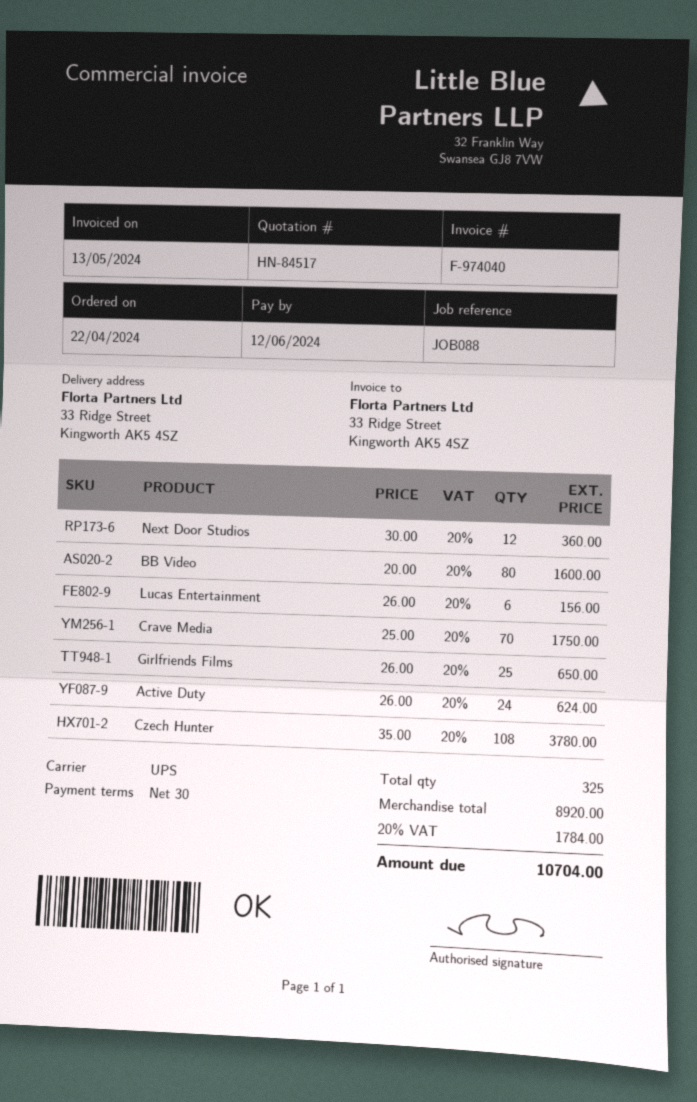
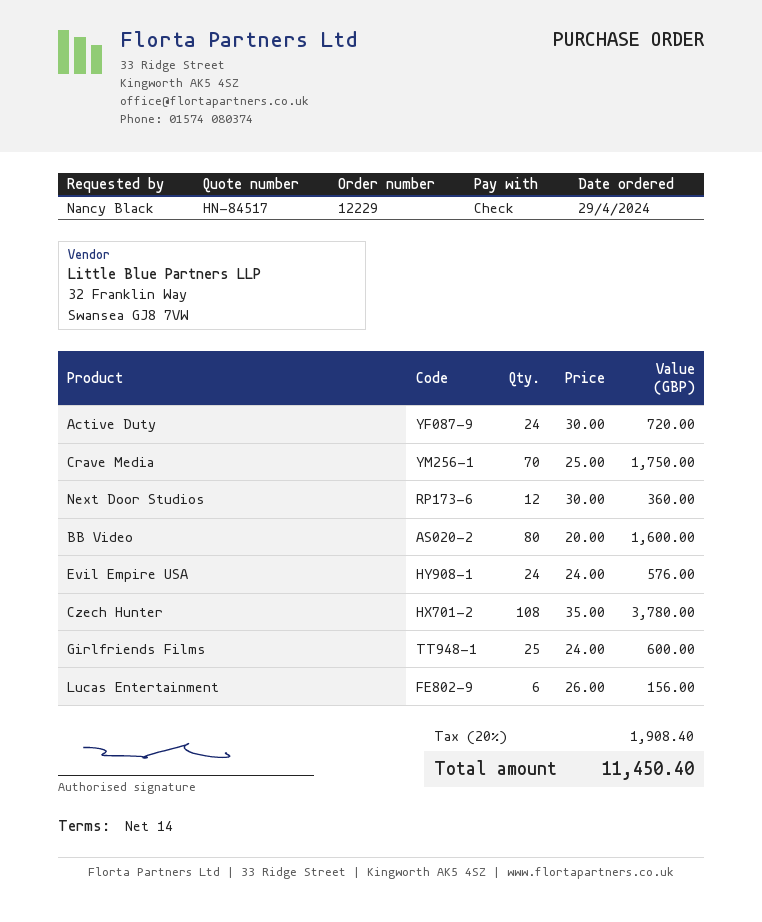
order date: 2024-04-22 -> 2024-04-29
payment terms: 30 days -> 14 days
Girlfriends Films: 25 x 26.00 = 650.00 -> 25 x 24.00 = 600.00
Active Duty: 24 x 26.00 = 624.00 -> 24 x 30.00 = 720.00
Evil Empire USA: none -> 24 x 24.00 = 576.00
tax: 20% = 1784.00 -> 20% = 1908.40
total: 10704.00 -> 11450.40

